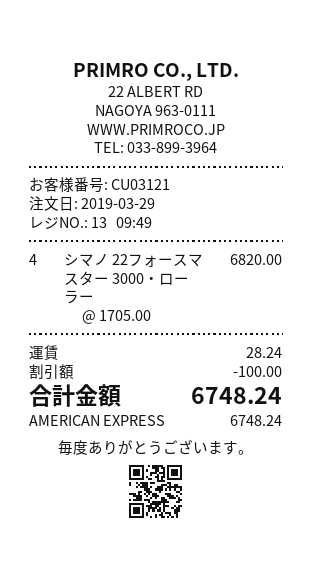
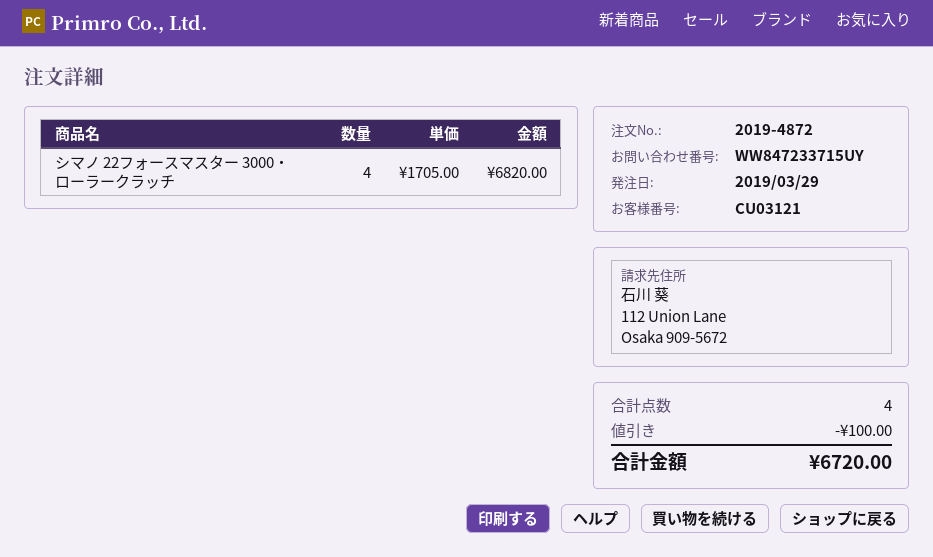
shipping: 28.24 -> none
total: 6748.24 -> 6720.00

